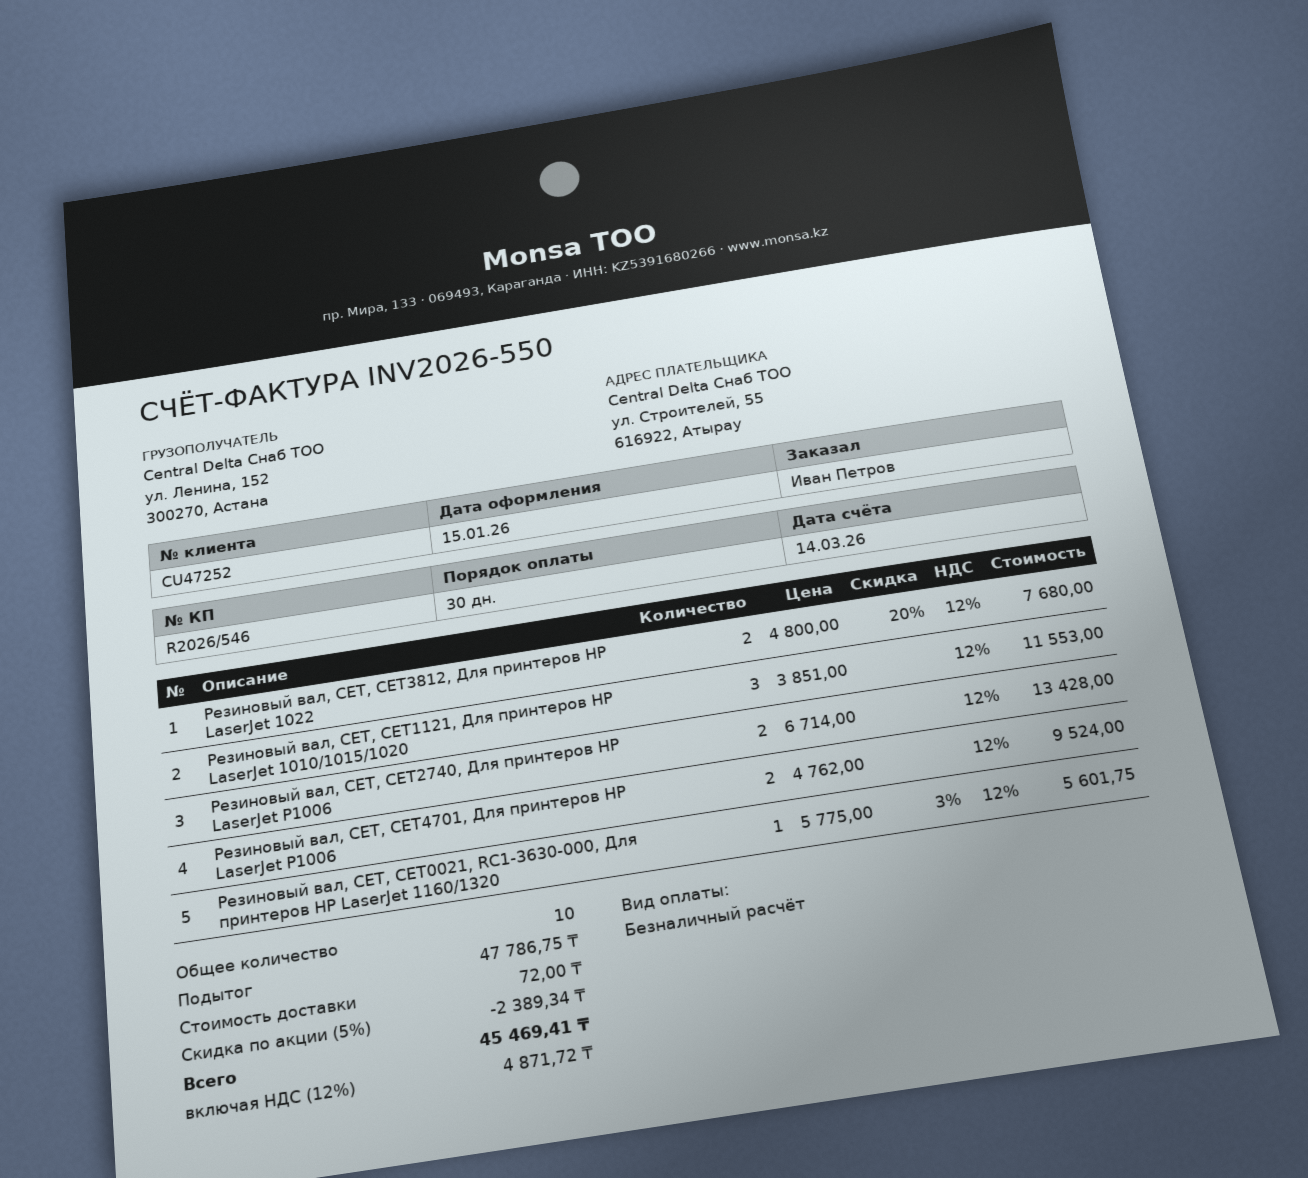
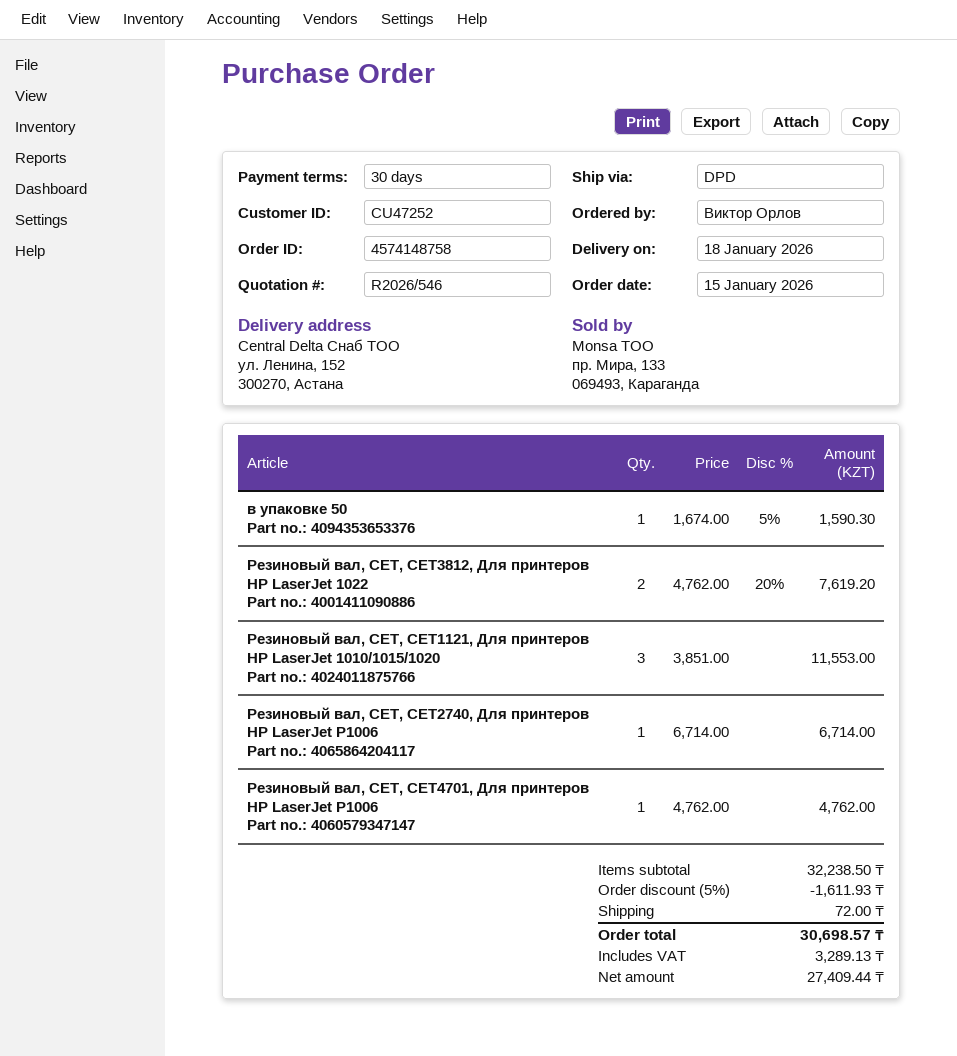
ordered by: Иван Петров -> Виктор Орлов
Резиновый вал, CET, CET3812, Для принтеров HP LaserJet 1022: 2 x 4800.00 - 20% = 7680.00 -> 2 x 4762.00 - 20% = 7619.20
Резиновый вал, CET, CET2740, Для принтеров HP LaserJet P1006: 2 x 6714.00 = 13428.00 -> 1 x 6714.00 = 6714.00
Резиновый вал, CET, CET4701, Для принтеров HP LaserJet P1006: 2 x 4762.00 = 9524.00 -> 1 x 4762.00 = 4762.00
Резиновый вал, CET, CET0021, RC1-3630-000, Для принтеров HP LaserJet 1160/1320: 1 x 5775.00 - 3% = 5601.75 -> none
в упаковке 50: none -> 1 x 1674.00 - 5% = 1590.30
subtotal: 47786.75 -> 32238.50
discount: 5% = 2389.34 -> 5% = 1611.93
tax: 4871.72 -> 3289.13
total: 45469.41 -> 30698.57

